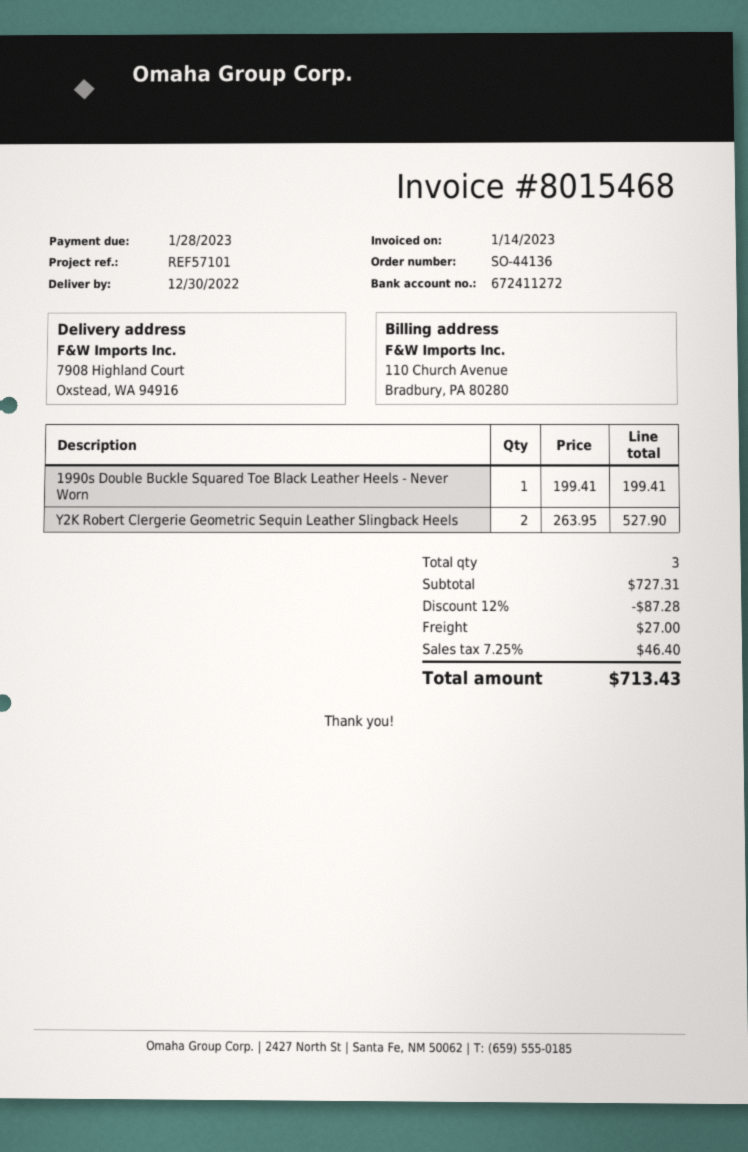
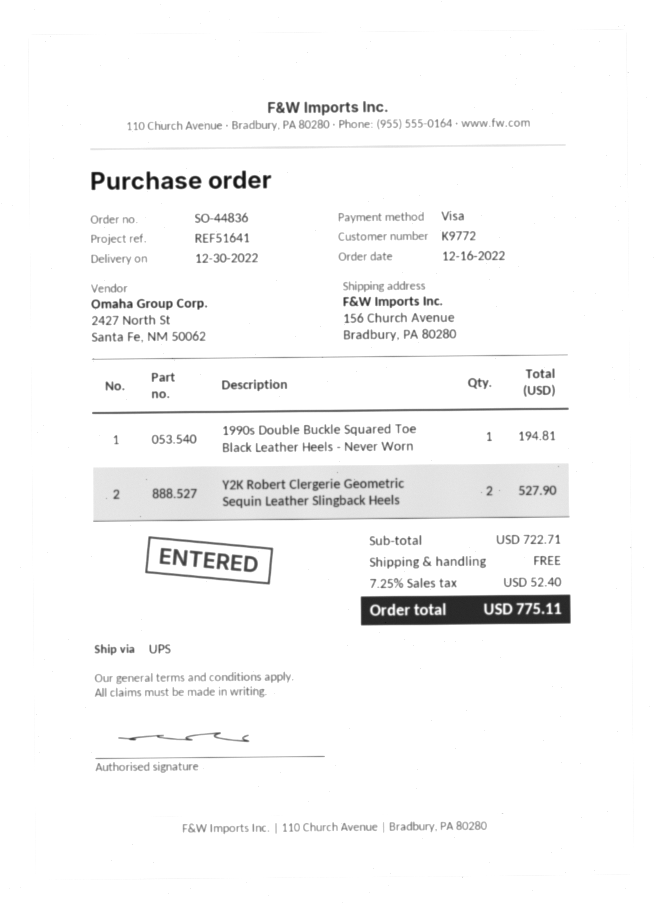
order number: SO-44136 -> SO-44836
reference: REF57101 -> REF51641
ship to: 7908 Highland Court, Oxstead, WA 94916 -> 156 Church Avenue, Bradbury, PA 80280
1990s Double Buckle Squared Toe Black Leather Heels - Never Worn: 1 for 199.41 -> 1 for 194.81
subtotal: 727.31 -> 722.71
discount: 12% = 87.28 -> none
shipping: 27.00 -> 0.00
tax: 7.25% = 46.40 -> 7.25% = 52.40
total: 713.43 -> 775.11

